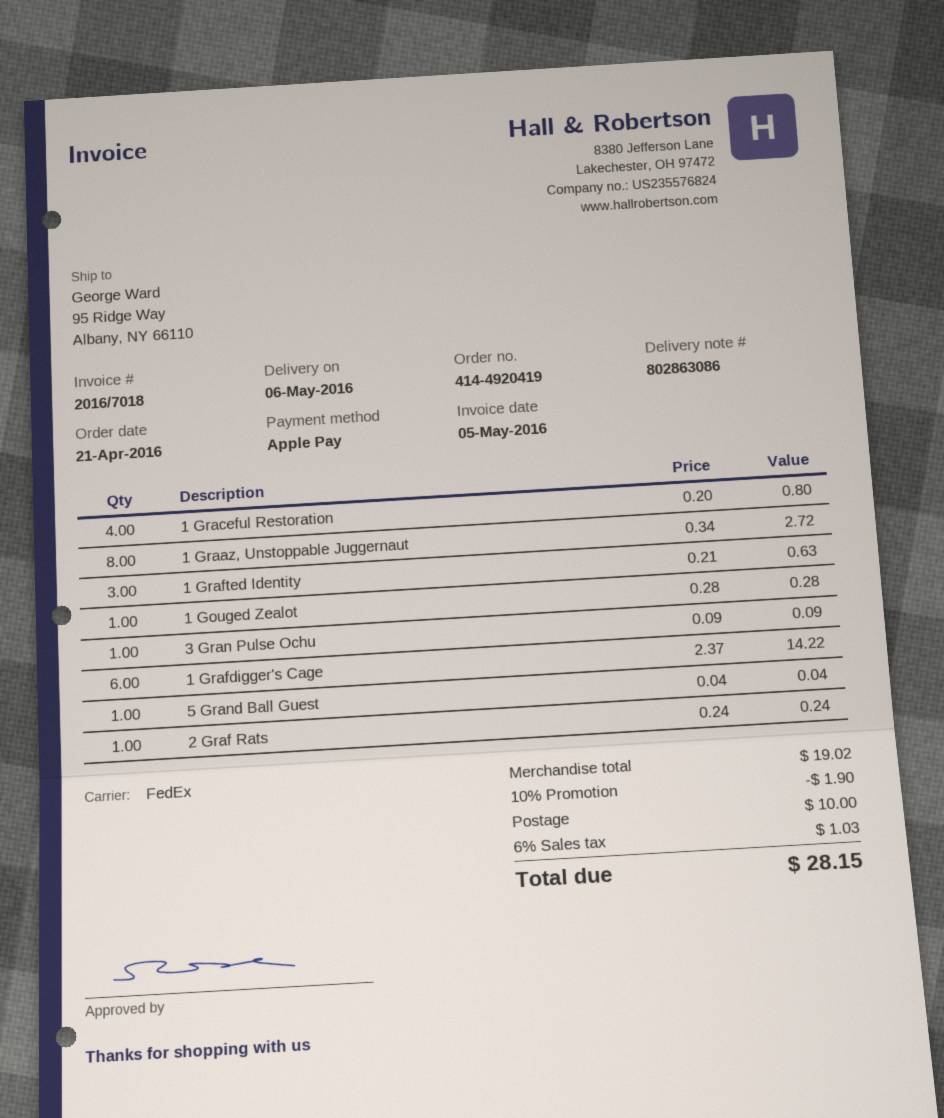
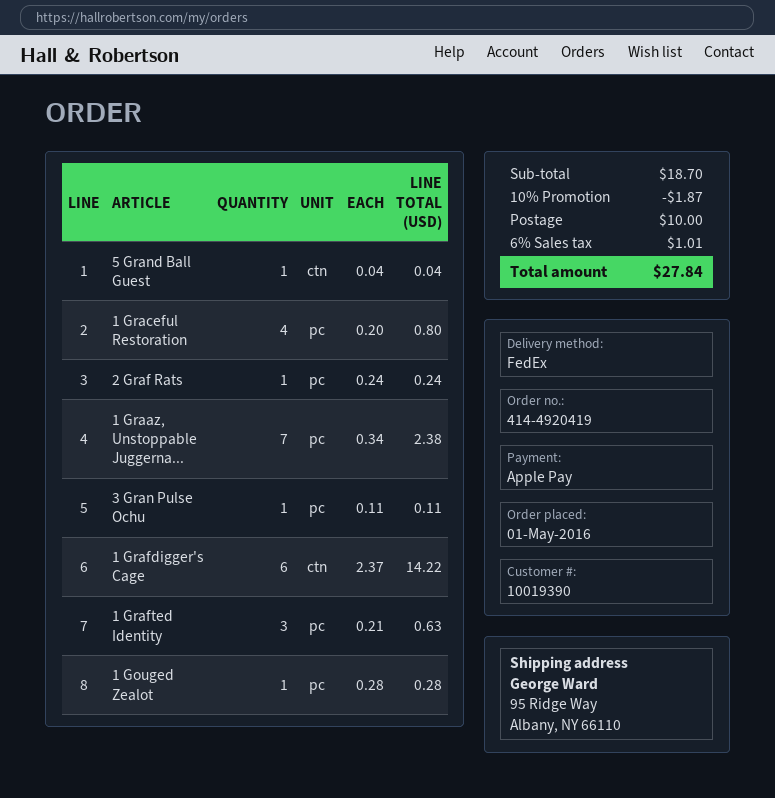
order date: 2016-04-21 -> 2016-05-01
1 Graaz, Unstoppable Juggernaut: 8 x 0.34 = 2.72 -> 7 x 0.34 = 2.38
3 Gran Pulse Ochu: 1 x 0.09 = 0.09 -> 1 x 0.11 = 0.11
subtotal: 19.02 -> 18.70
discount: 10% = 1.90 -> 10% = 1.87
tax: 6% = 1.03 -> 6% = 1.01
total: 28.15 -> 27.84

